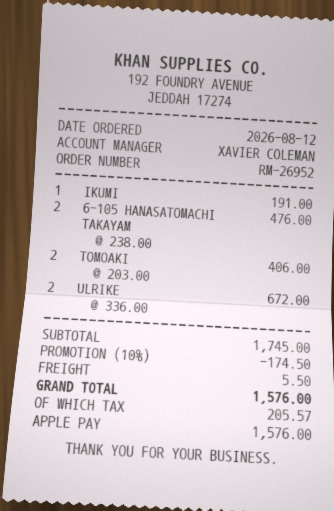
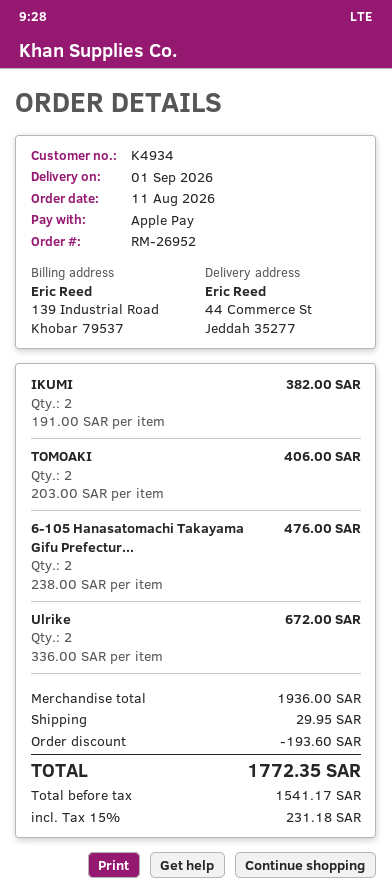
order date: 2026-08-12 -> 2026-08-11
IKUMI: 1 x 191.00 = 191.00 -> 2 x 191.00 = 382.00
subtotal: 1745.00 -> 1936.00
discount: 174.50 -> 193.60
shipping: 5.50 -> 29.95
tax: 205.57 -> 231.18
total: 1576.00 -> 1772.35

